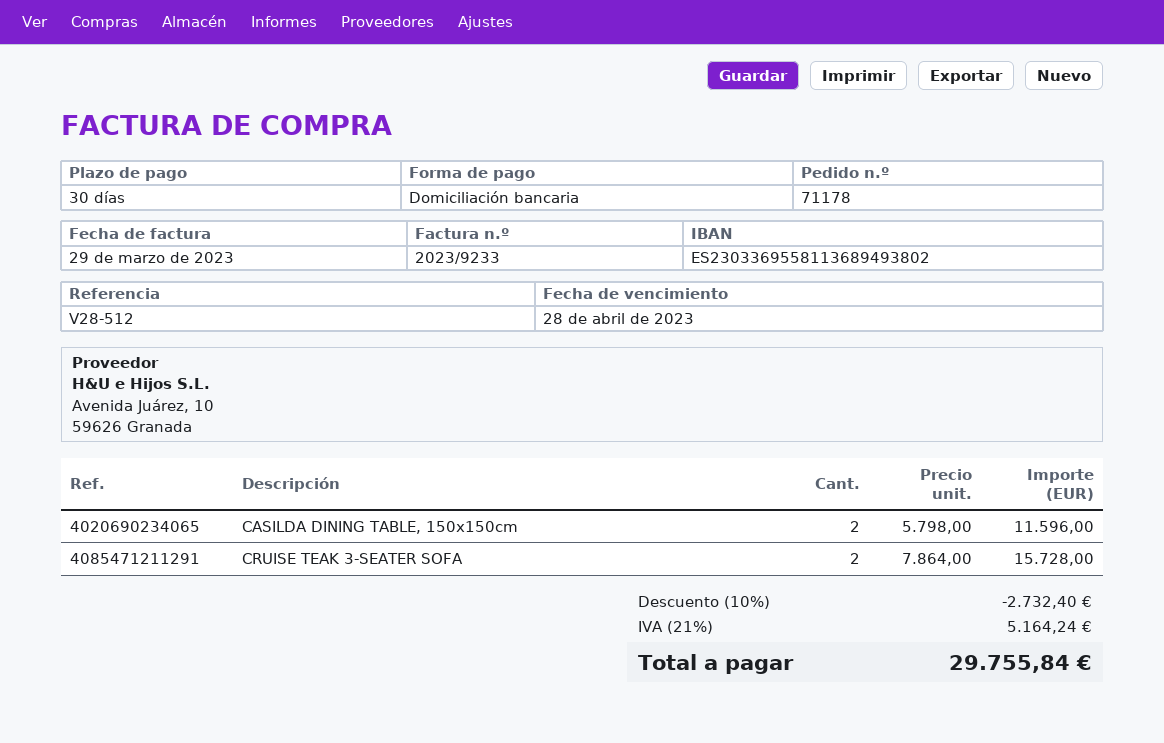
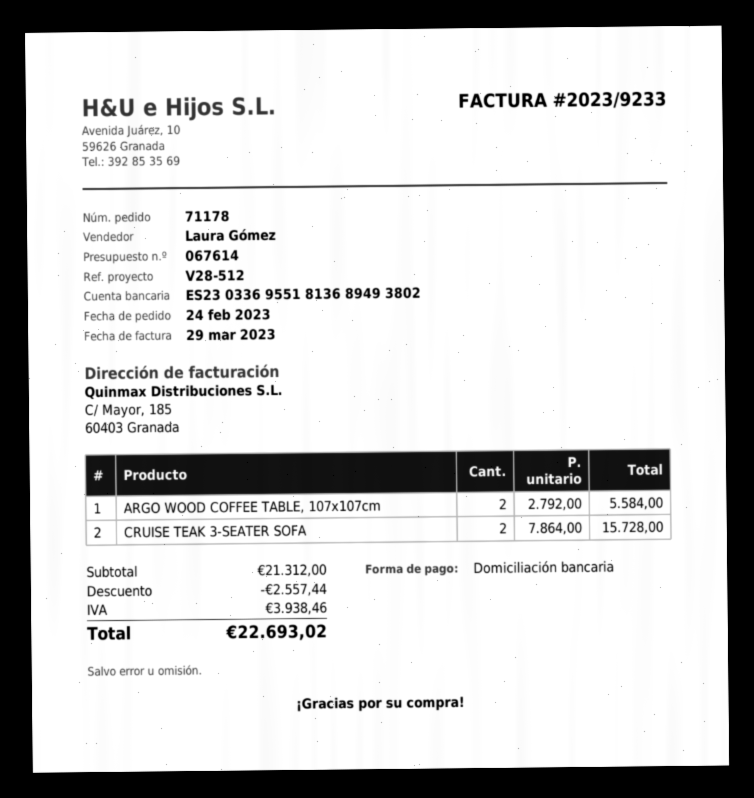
bank account: ES2303369558113689493802 -> ES2303369551813689493802
CASILDA DINING TABLE, 150x150cm: 2 x 5798.00 = 11596.00 -> none
ARGO WOOD COFFEE TABLE, 107x107cm: none -> 2 x 2792.00 = 5584.00
discount: 2732.40 -> 2557.44
tax: 5164.24 -> 3938.46
total: 29755.84 -> 22693.02

